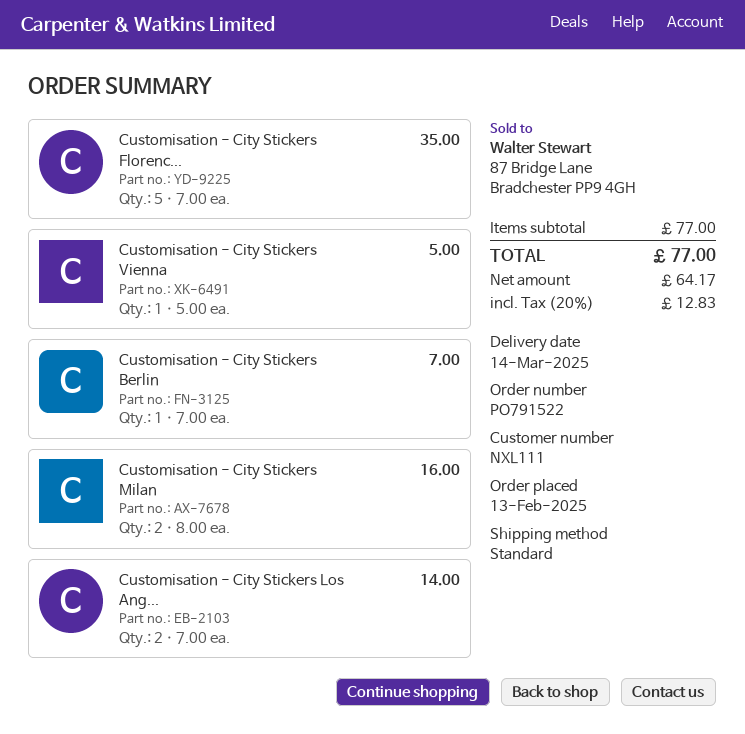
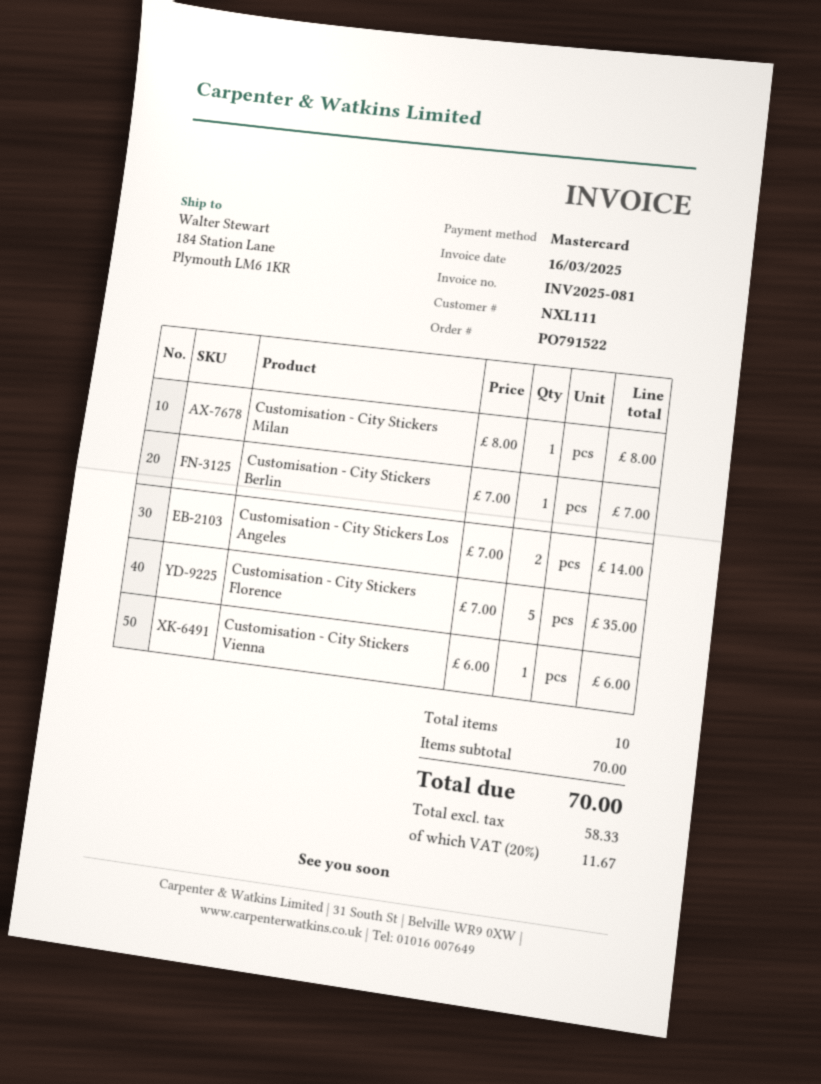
Customisation - City Stickers Vienna: 1 x 5.00 = 5.00 -> 1 x 6.00 = 6.00
Customisation - City Stickers Milan: 2 x 8.00 = 16.00 -> 1 x 8.00 = 8.00
subtotal: 77.00 -> 70.00
net: 64.17 -> 58.33
tax: 20% = 12.83 -> 20% = 11.67
total: 77.00 -> 70.00

